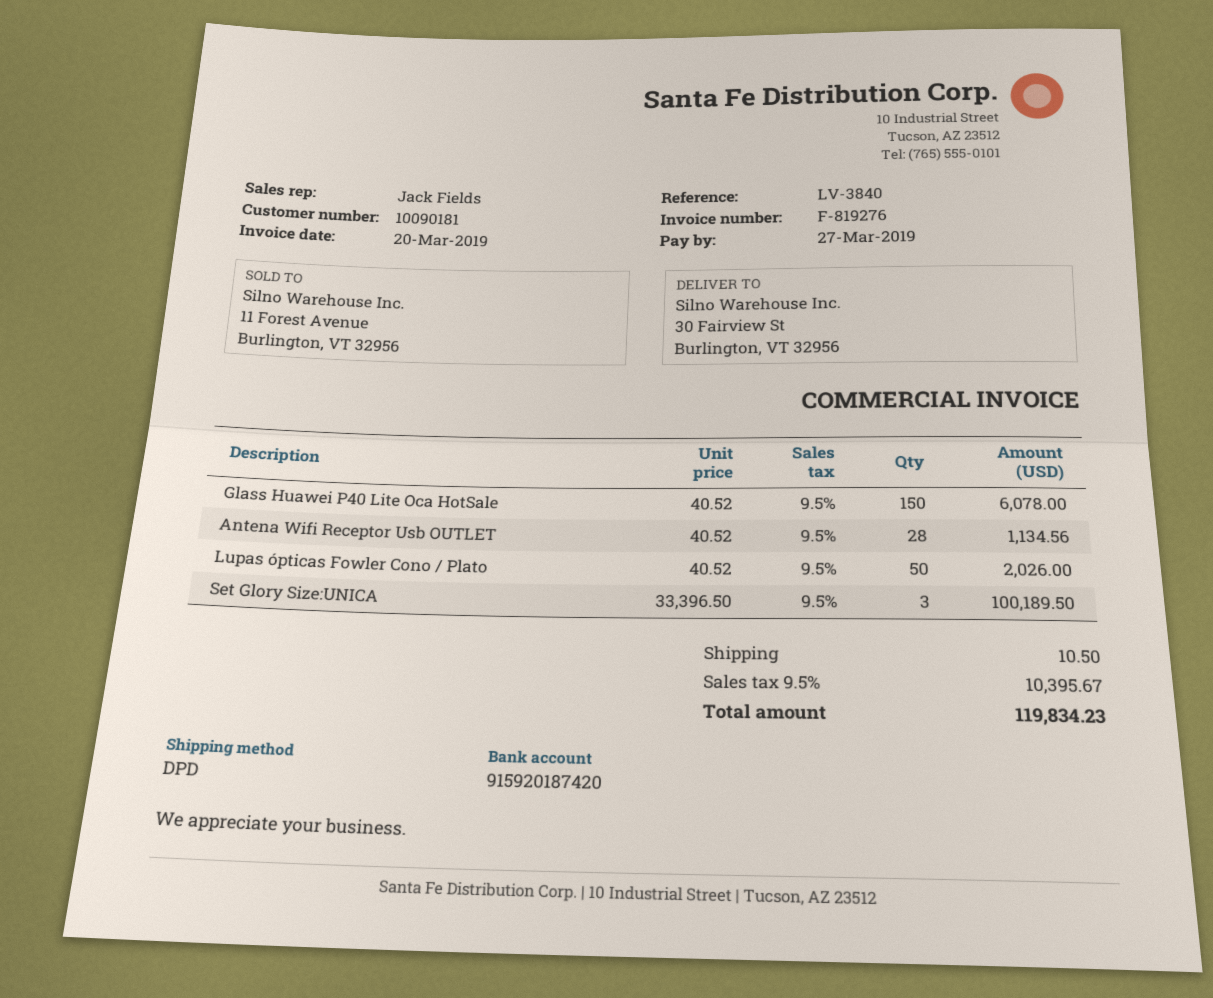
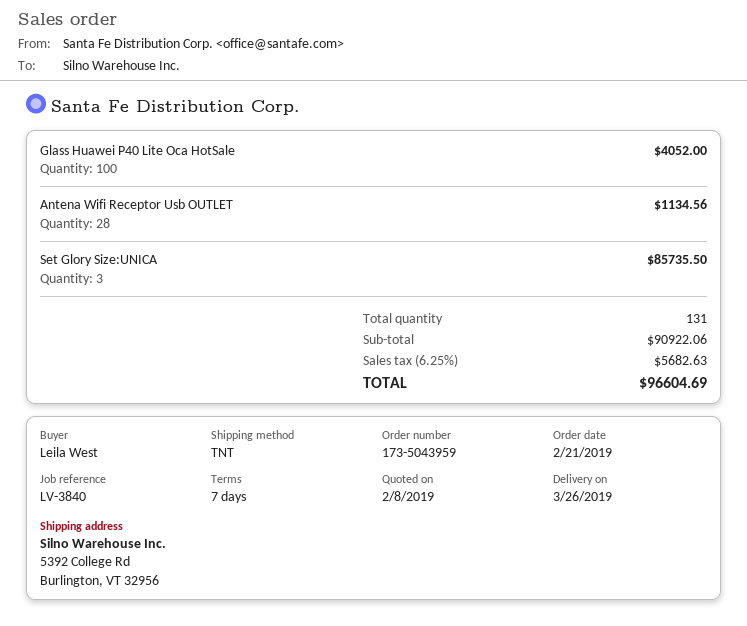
shipping method: DPD -> TNT
ship to: 30 Fairview St, Burlington, VT 32956 -> 5392 College Rd, Burlington, VT 32956
Glass Huawei P40 Lite Oca HotSale: 150 for 6078.00 -> 100 for 4052.00
Lupas ópticas Fowler Cono / Plato: 50 for 2026.00 -> none
Set Glory Size:UNICA: 3 for 100189.50 -> 3 for 85735.50
shipping: 10.50 -> none
tax: 9.5% = 10395.67 -> 6.25% = 5682.63
total: 119834.23 -> 96604.69

